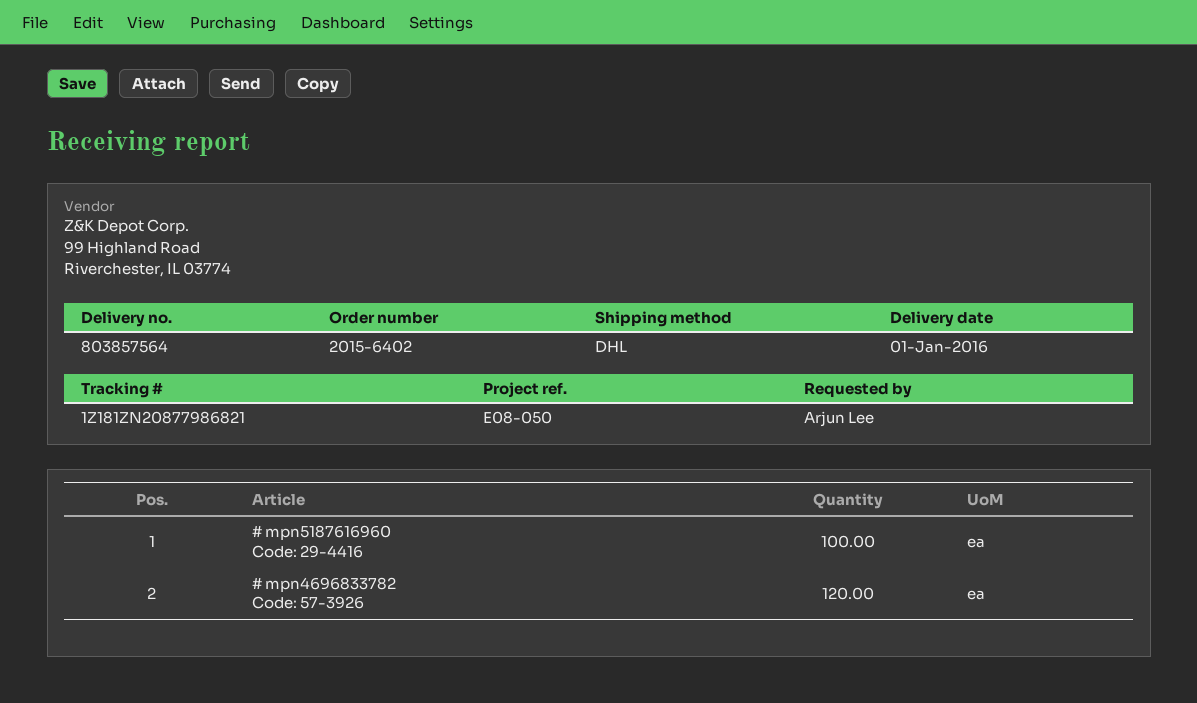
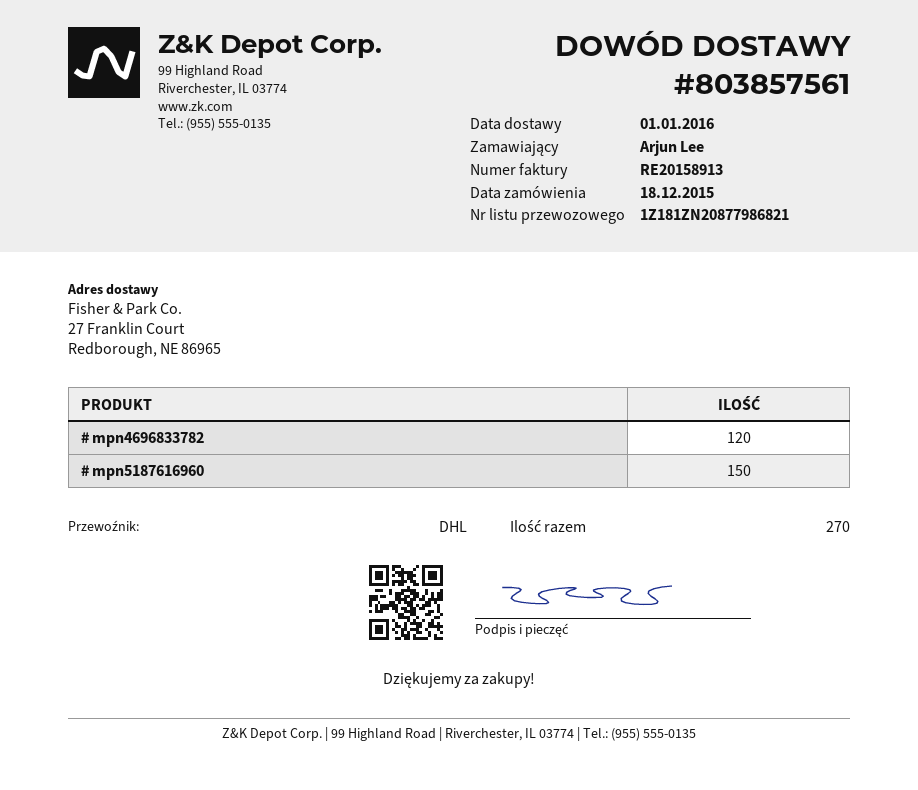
delivery note number: 803857564 -> 803857561
# mpn5187616960: 100 -> 150

